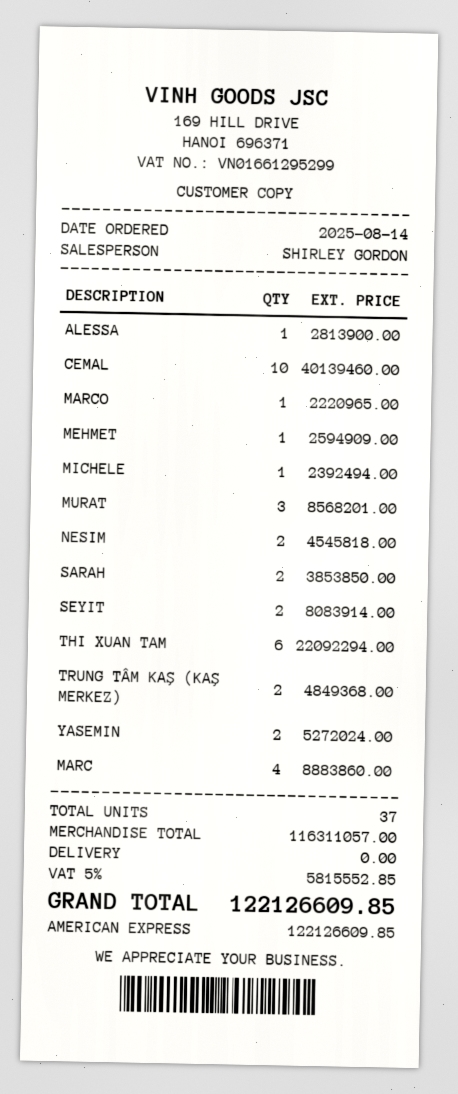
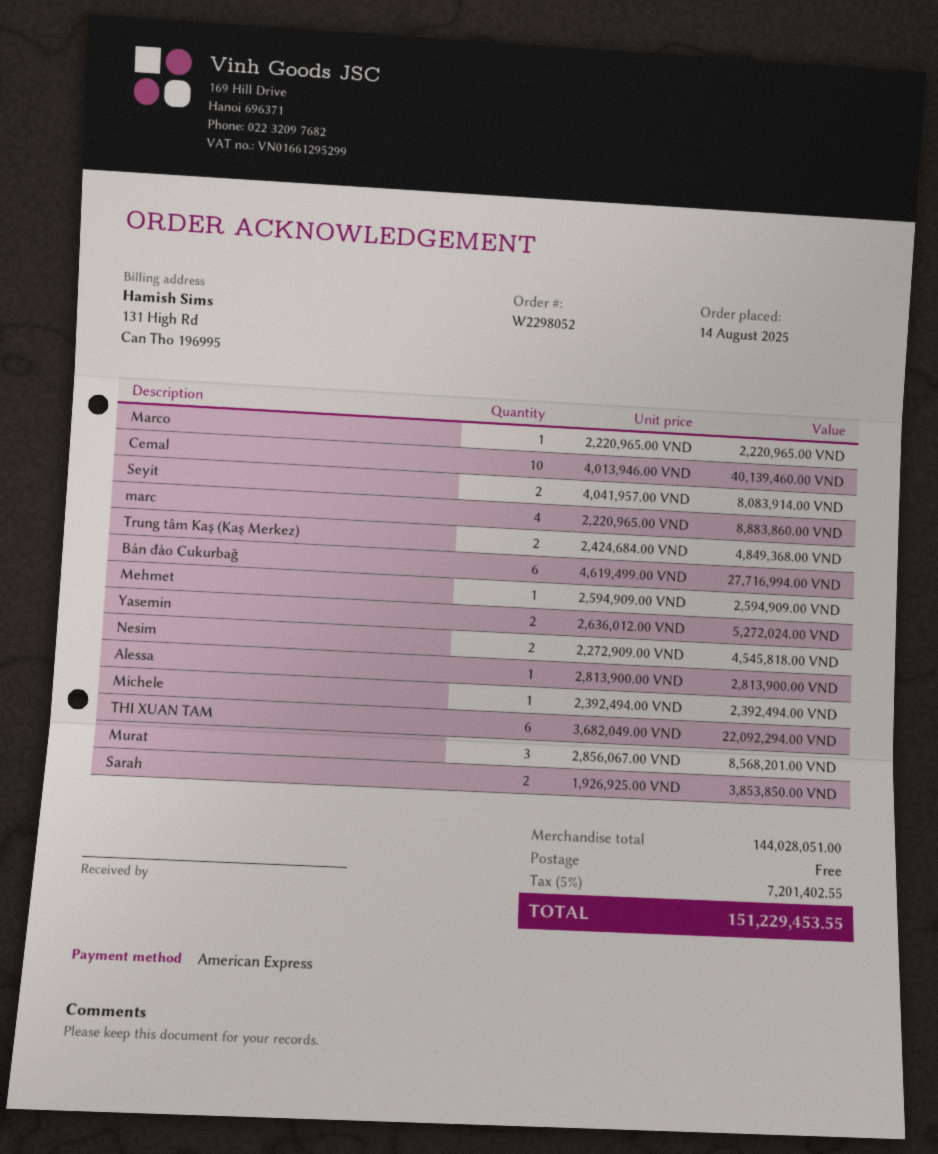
Bán đảo Cukurbağ: none -> 6 for 27716994.00
subtotal: 116311057.00 -> 144028051.00
tax: 5% = 5815552.85 -> 5% = 7201402.55
total: 122126609.85 -> 151229453.55

